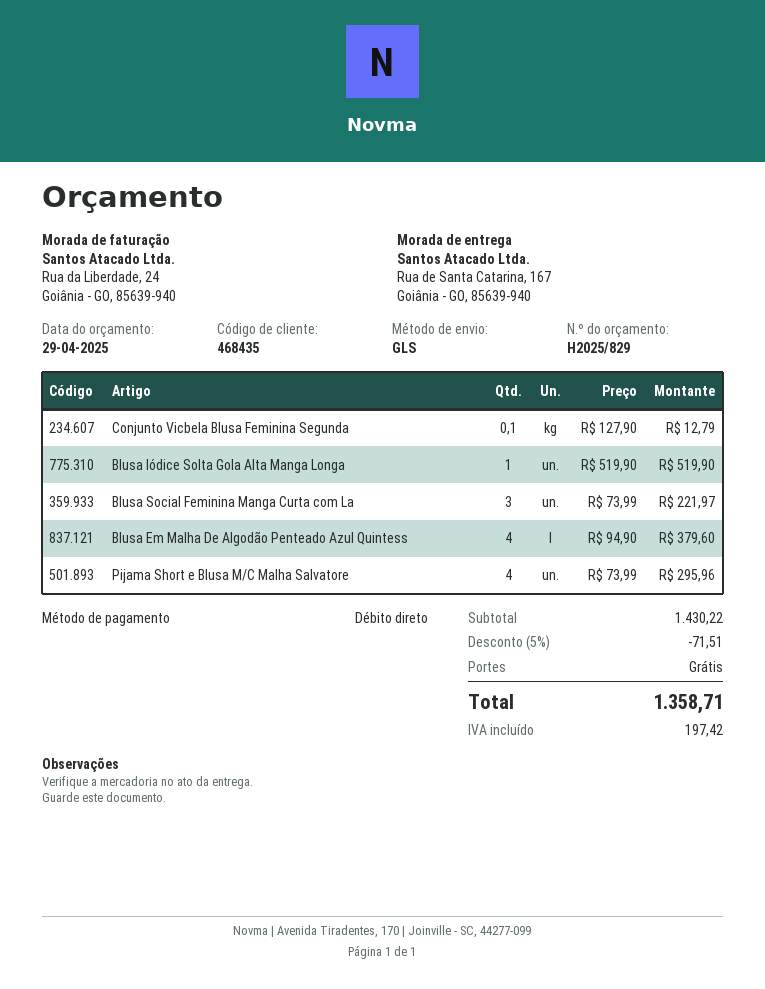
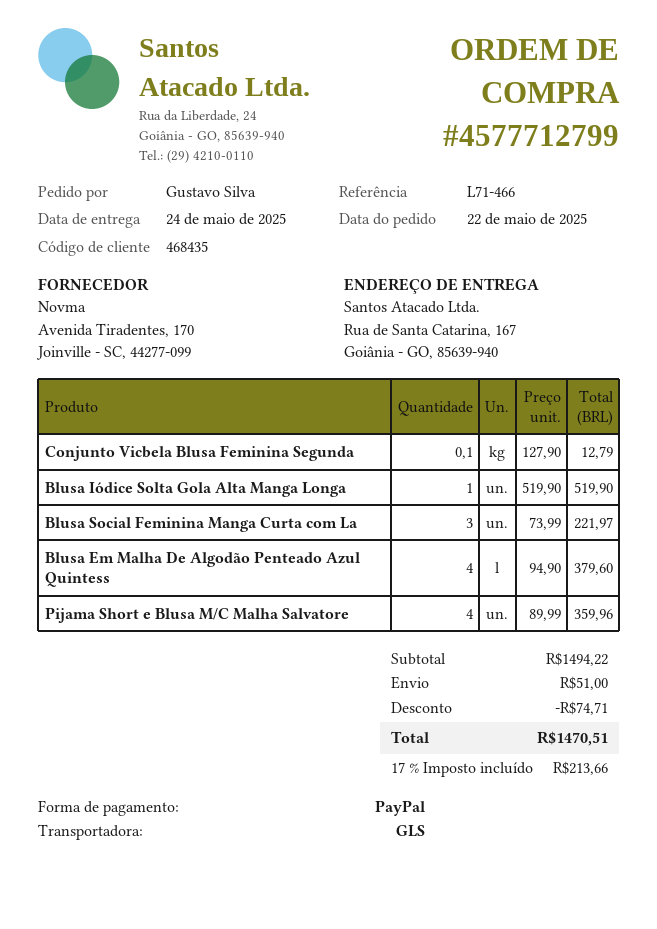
payment method: direct debit -> PayPal
Pijama Short e Blusa M/C Malha Salvatore: 4 x 73.99 = 295.96 -> 4 x 89.99 = 359.96
subtotal: 1430.22 -> 1494.22
discount: 71.51 -> 74.71
shipping: 0.00 -> 51.00
tax: 197.42 -> 213.66
total: 1358.71 -> 1470.51

